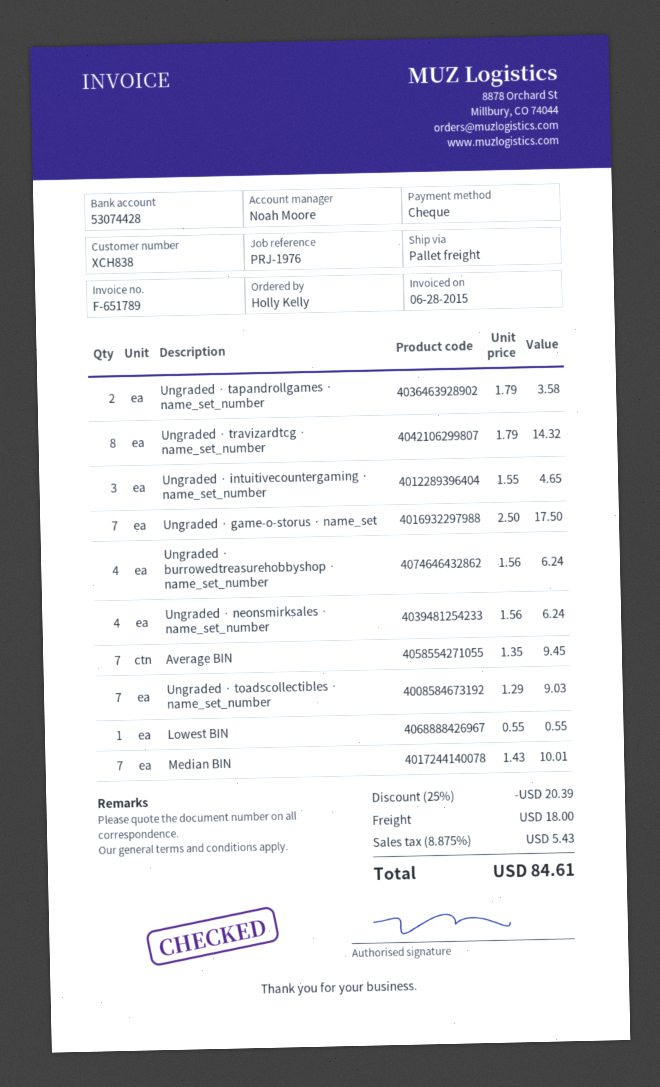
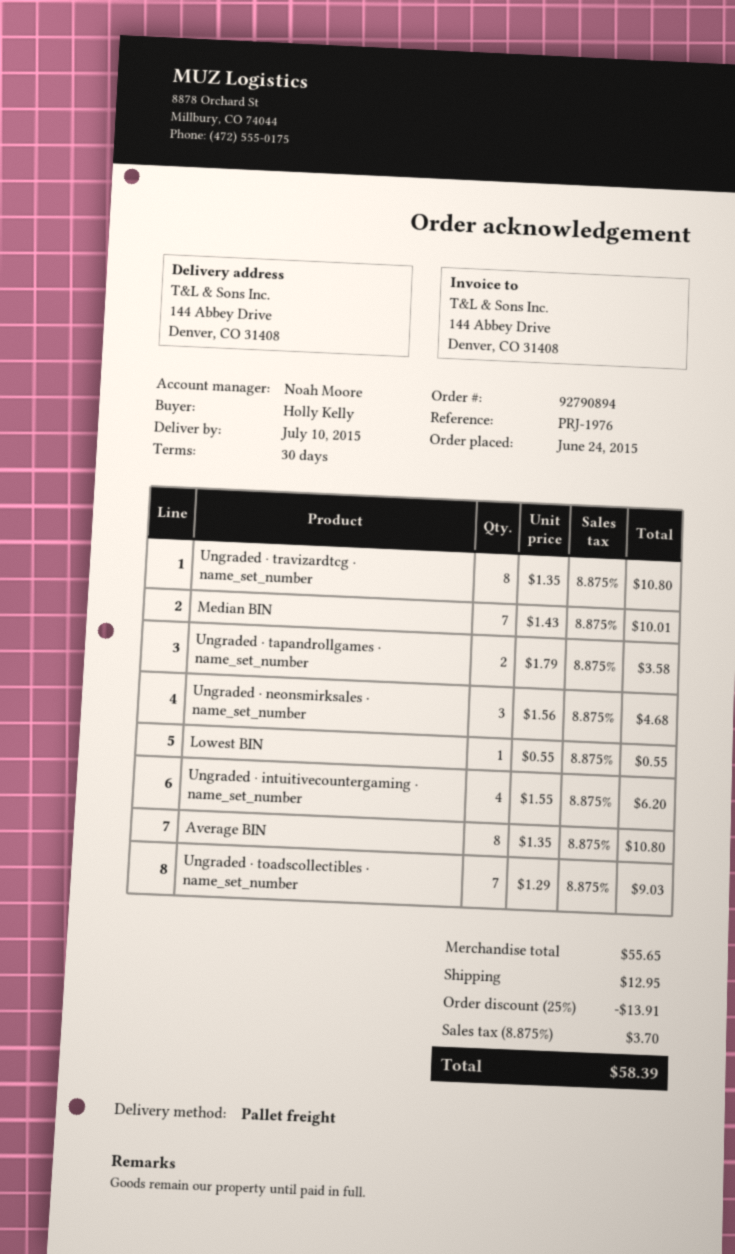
Ungraded · travizardtcg · name_set_number: 8 x 1.79 = 14.32 -> 8 x 1.35 = 10.80
Ungraded · intuitivecountergaming · name_set_number: 3 x 1.55 = 4.65 -> 4 x 1.55 = 6.20
Ungraded · game-o-storus · name_set: 7 x 2.50 = 17.50 -> none
Ungraded · burrowedtreasurehobbyshop · name_set_number: 4 x 1.56 = 6.24 -> none
Ungraded · neonsmirksales · name_set_number: 4 x 1.56 = 6.24 -> 3 x 1.56 = 4.68
Average BIN: 7 x 1.35 = 9.45 -> 8 x 1.35 = 10.80
discount: 25% = 20.39 -> 25% = 13.91
shipping: 18.00 -> 12.95
tax: 8.875% = 5.43 -> 8.875% = 3.70
total: 84.61 -> 58.39

